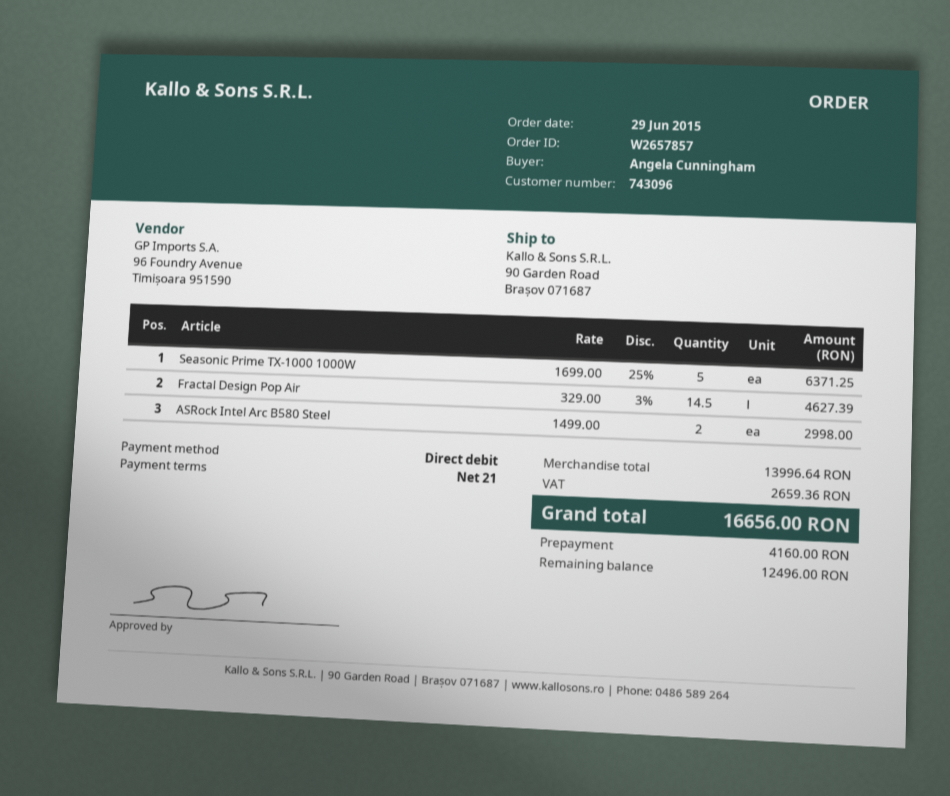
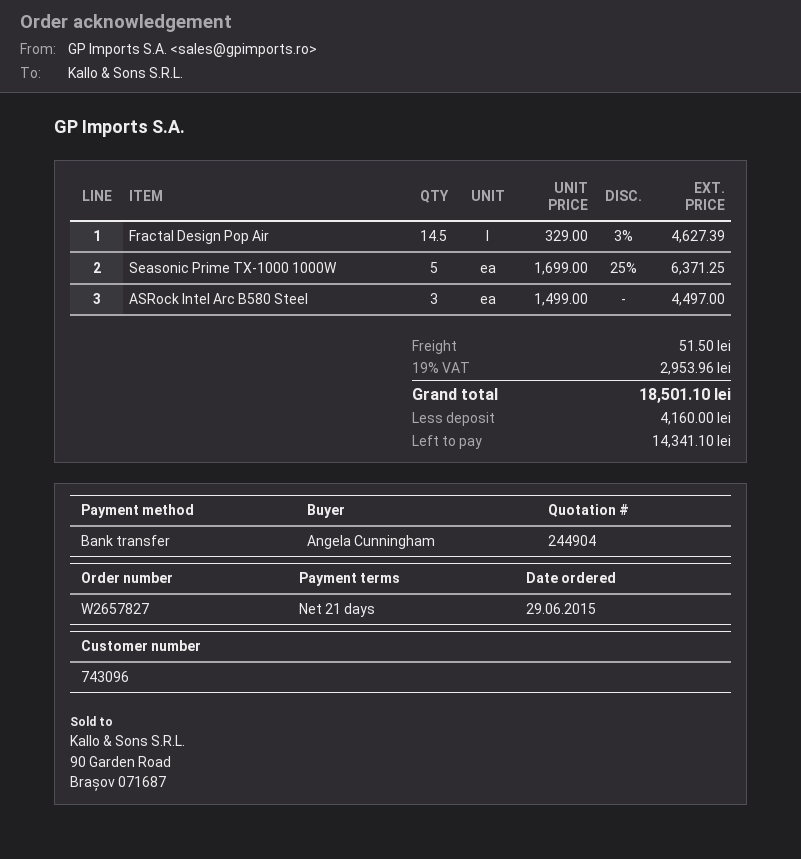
order number: W2657857 -> W2657827
payment method: direct debit -> bank transfer
ASRock Intel Arc B580 Steel: 2 x 1499.00 = 2998.00 -> 3 x 1499.00 = 4497.00
shipping: none -> 51.50
tax: 2659.36 -> 2953.96
total: 16656.00 -> 18501.10
balance: 12496.00 -> 14341.10

